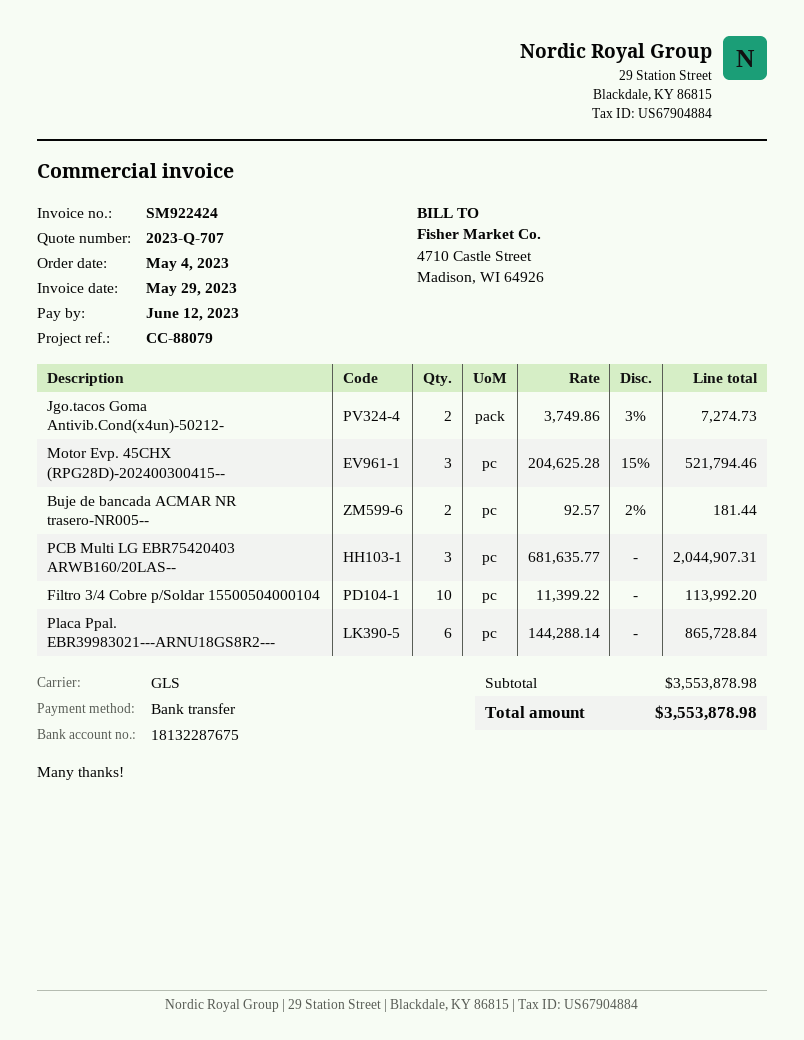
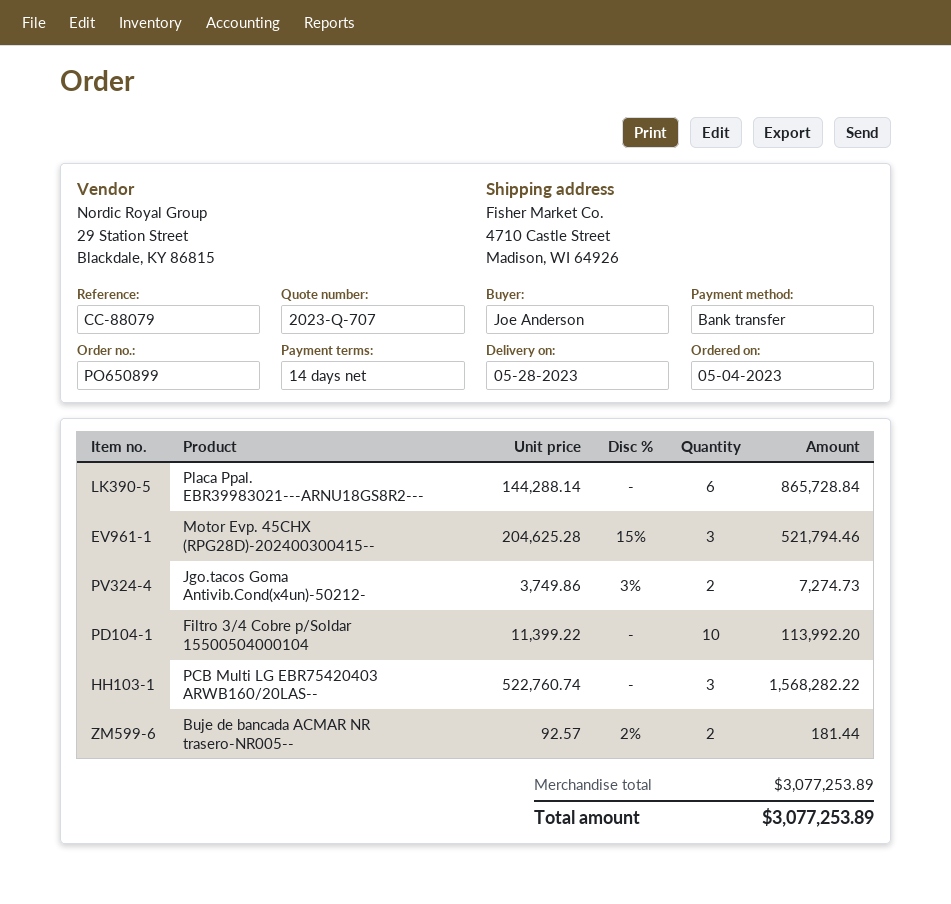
PCB Multi LG EBR75420403 ARWB160/20LAS--: 3 x 681635.77 = 2044907.31 -> 3 x 522760.74 = 1568282.22
subtotal: 3553878.98 -> 3077253.89
total: 3553878.98 -> 3077253.89

